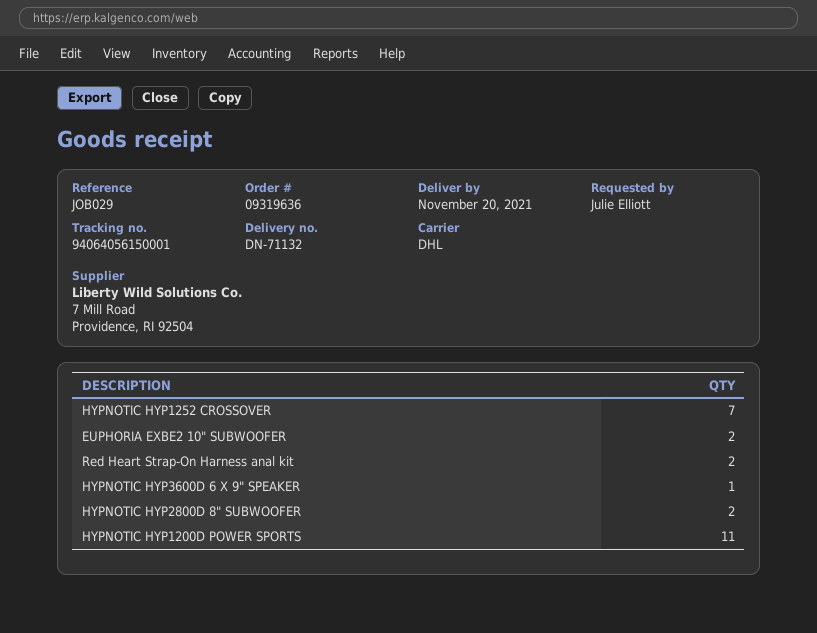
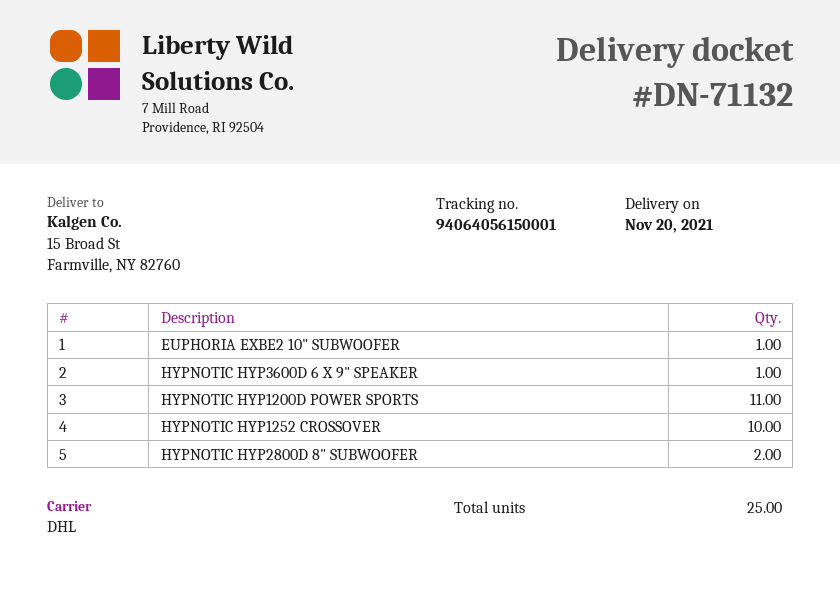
HYPNOTIC HYP1252 CROSSOVER: 7 -> 10
EUPHORIA EXBE2 10" SUBWOOFER: 2 -> 1
Red Heart Strap-On Harness anal kit: 2 -> none

